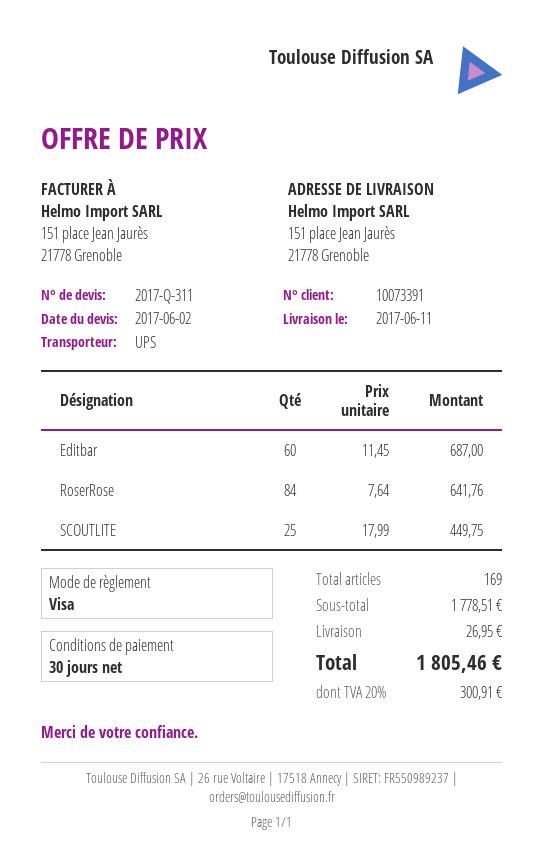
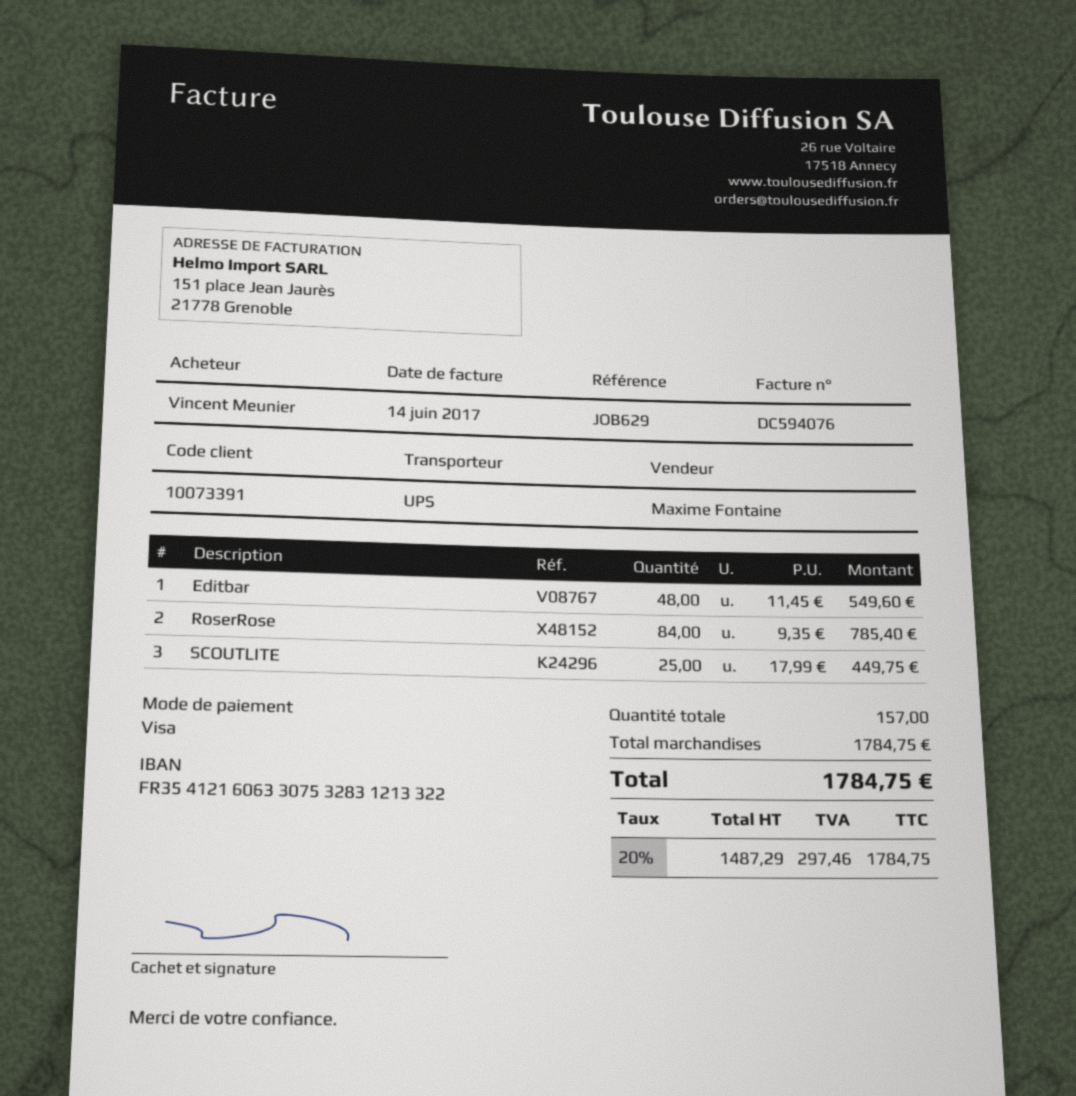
Editbar: 60 x 11.45 = 687.00 -> 48 x 11.45 = 549.60
RoserRose: 84 x 7.64 = 641.76 -> 84 x 9.35 = 785.40
total quantity: 169 -> 157
subtotal: 1778.51 -> 1784.75
shipping: 26.95 -> none
tax: 20% = 300.91 -> 20% = 297.46
total: 1805.46 -> 1784.75

